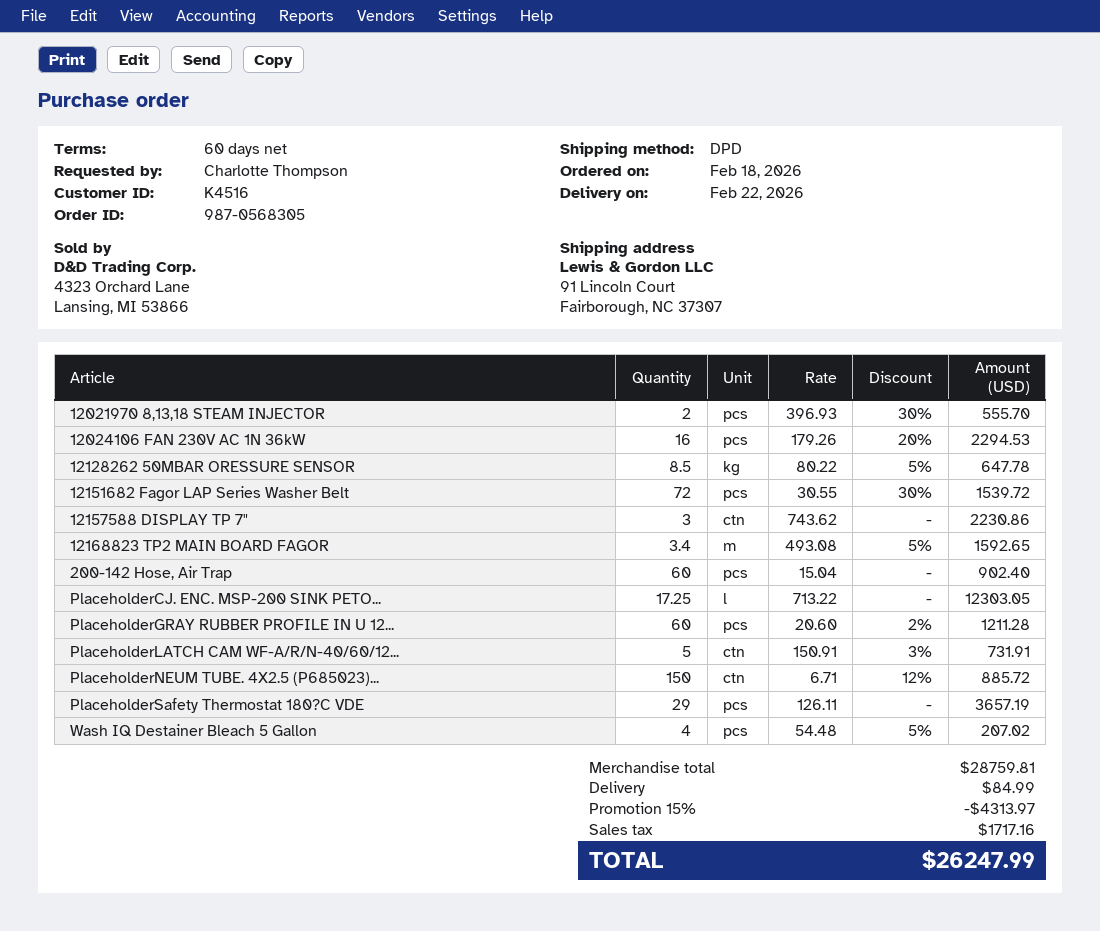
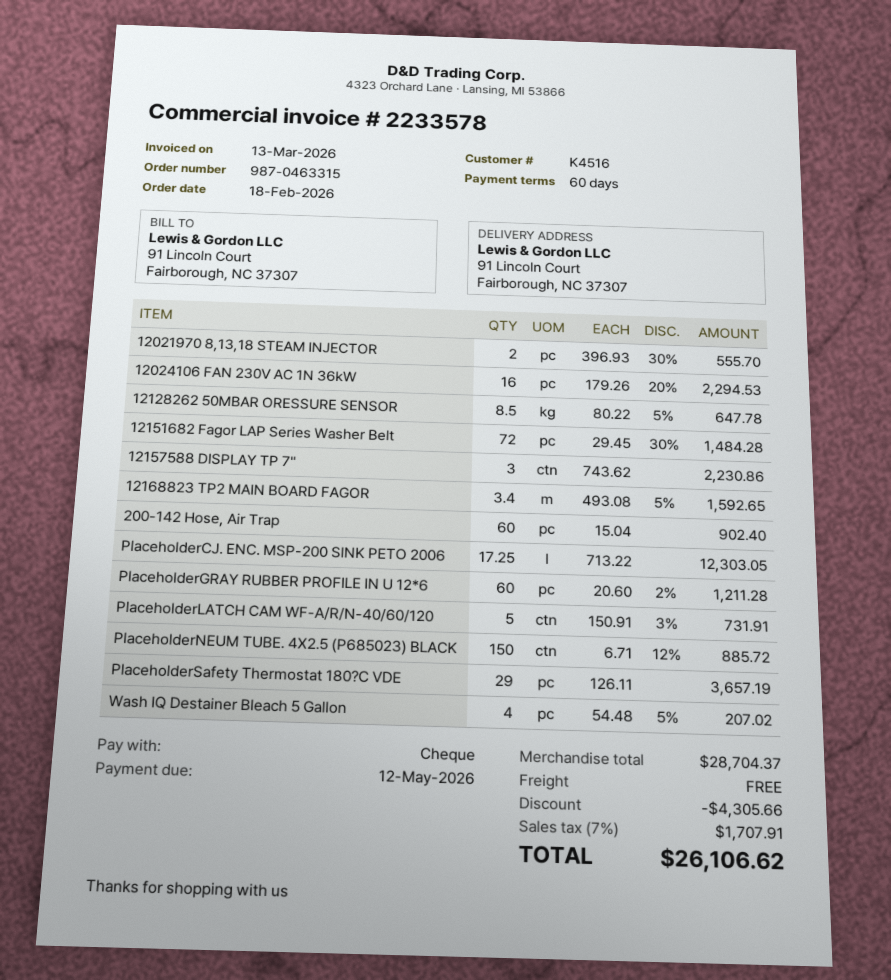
order number: 987-0568305 -> 987-0463315
12151682 Fagor LAP Series Washer Belt: 72 x 30.55 - 30% = 1539.72 -> 72 x 29.45 - 30% = 1484.28
subtotal: 28759.81 -> 28704.37
discount: 4313.97 -> 4305.66
shipping: 84.99 -> 0.00
tax: 1717.16 -> 1707.91
total: 26247.99 -> 26106.62

